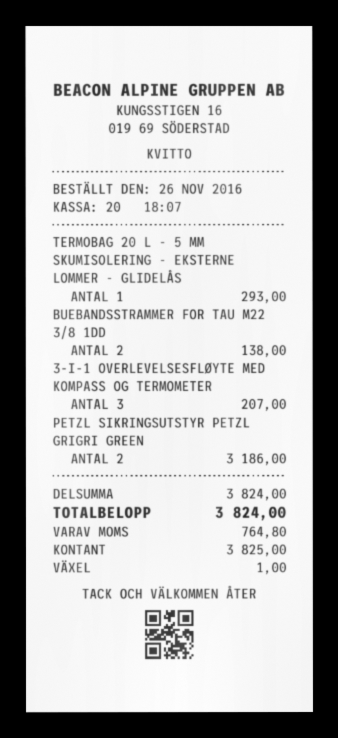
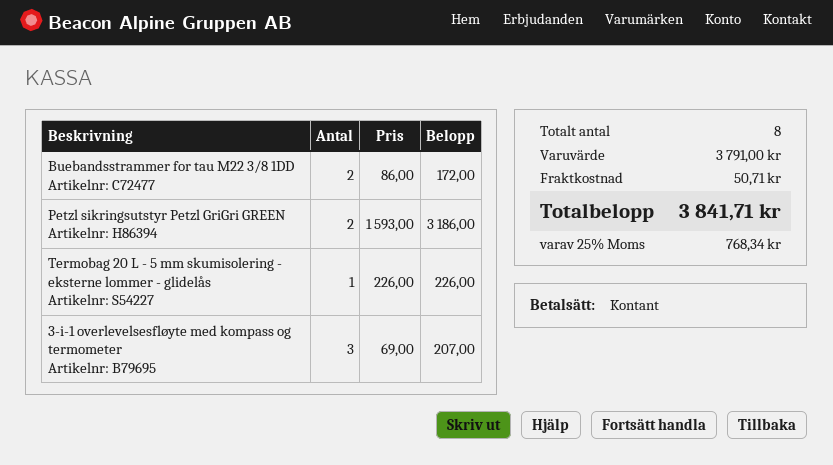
TERMOBAG 20 L - 5 MM SKUMISOLERING - EKSTERNE LOMMER - GLIDELÅS: 1 for 293.00 -> 1 for 226.00
BUEBANDSSTRAMMER FOR TAU M22 3/8 1DD: 2 for 138.00 -> 2 for 172.00
subtotal: 3824.00 -> 3791.00
shipping: none -> 50.71
tax: 764.80 -> 768.34
total: 3824.00 -> 3841.71

